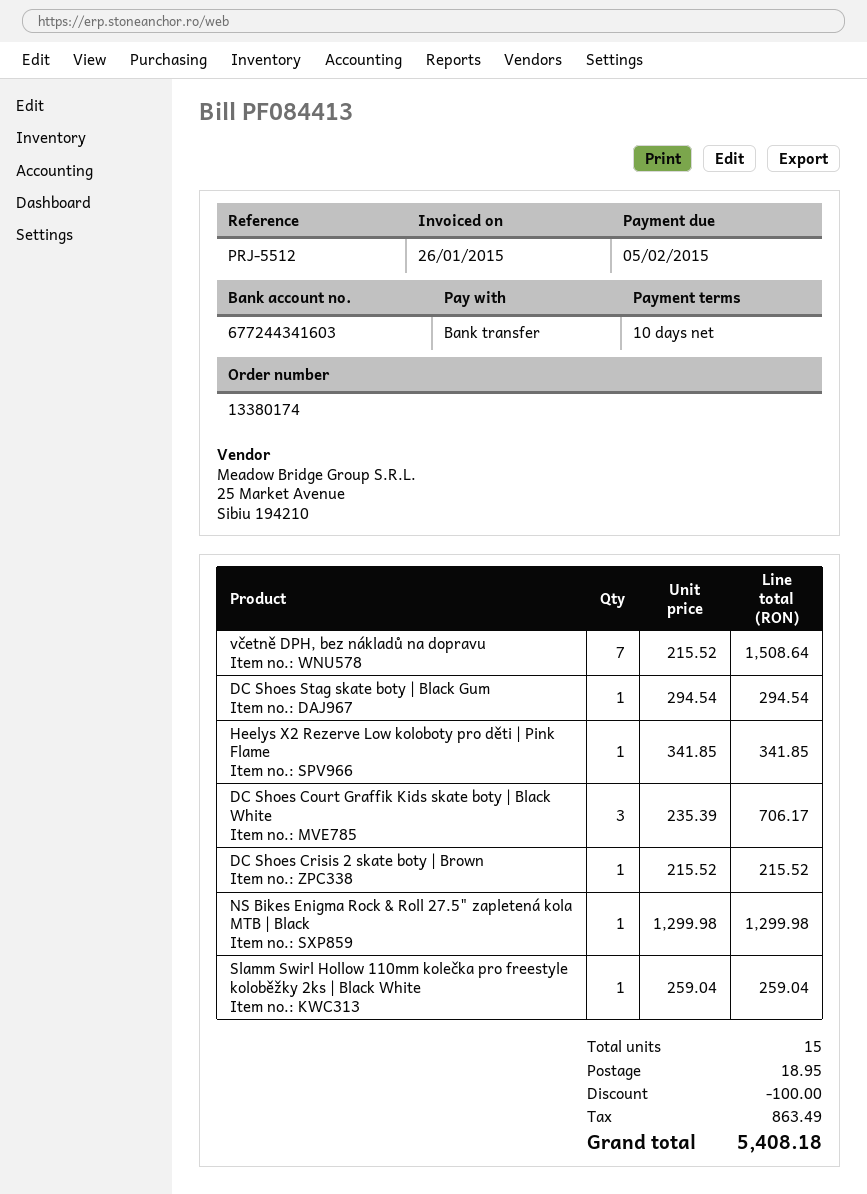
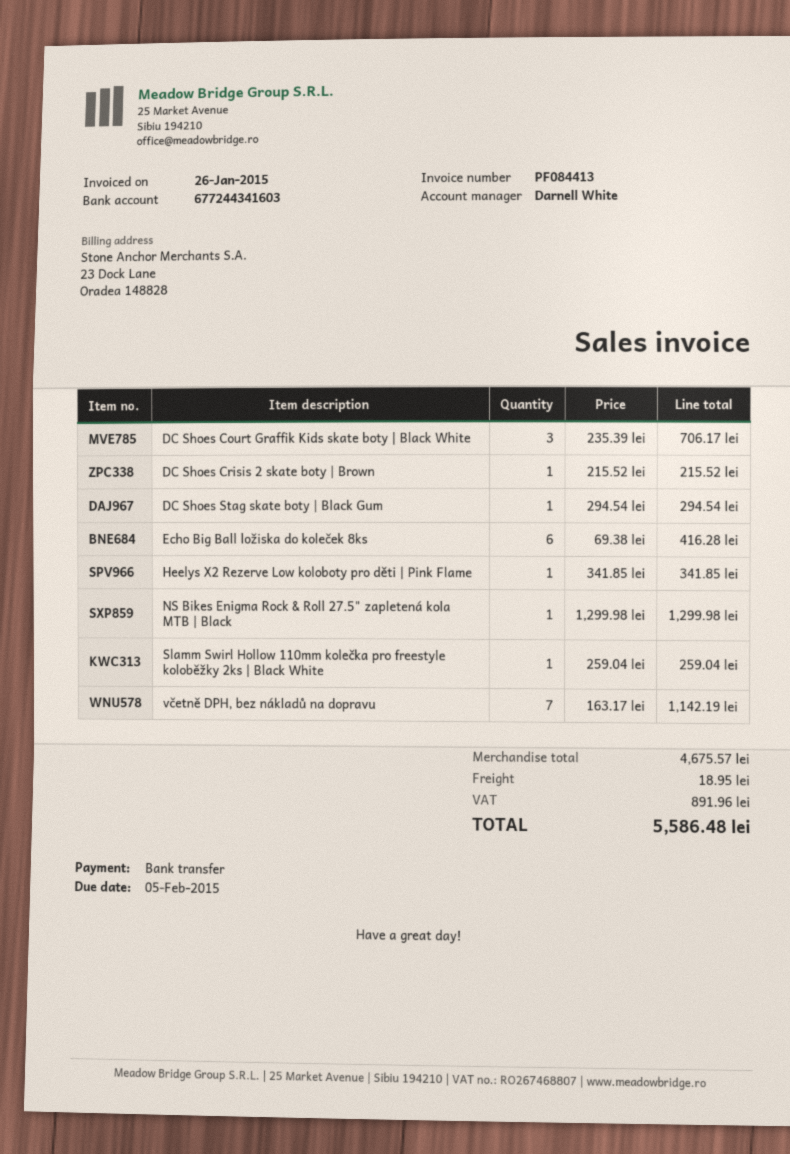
včetně DPH, bez nákladů na dopravu: 7 x 215.52 = 1508.64 -> 7 x 163.17 = 1142.19
Echo Big Ball ložiska do koleček 8ks: none -> 6 x 69.38 = 416.28
discount: 100.00 -> none
tax: 863.49 -> 891.96
total: 5408.18 -> 5586.48

